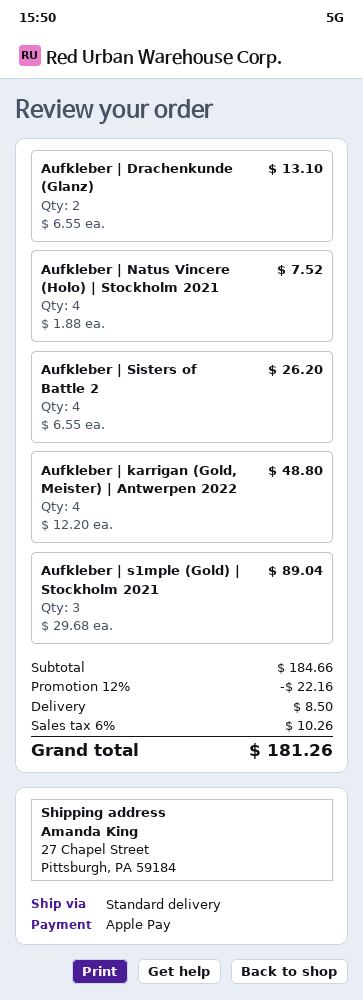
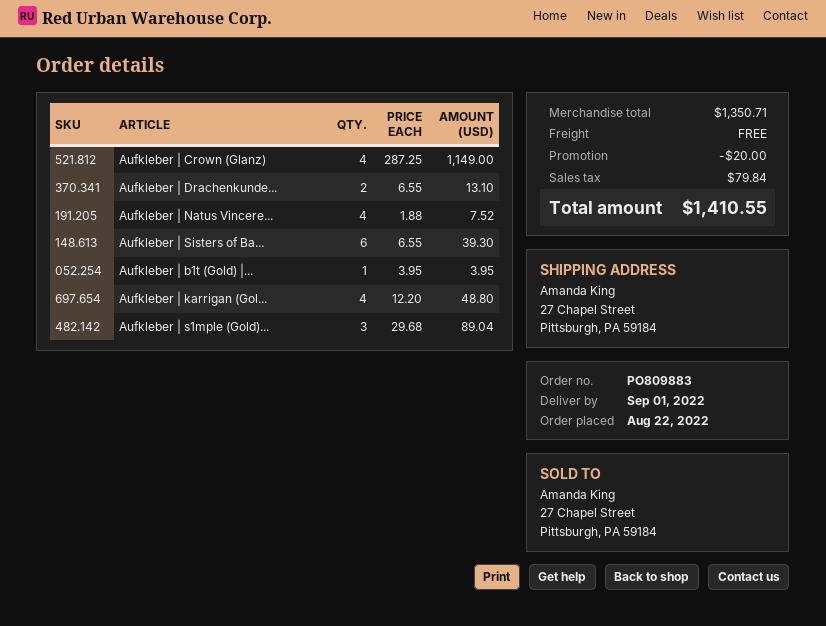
Aufkleber | Sisters of Battle 2: 4 x 6.55 = 26.20 -> 6 x 6.55 = 39.30
Aufkleber | Crown (Glanz): none -> 4 x 287.25 = 1149.00
Aufkleber | b1t (Gold) |...: none -> 1 x 3.95 = 3.95
subtotal: 184.66 -> 1350.71
discount: 22.16 -> 20.00
shipping: 8.50 -> 0.00
tax: 10.26 -> 79.84
total: 181.26 -> 1410.55

